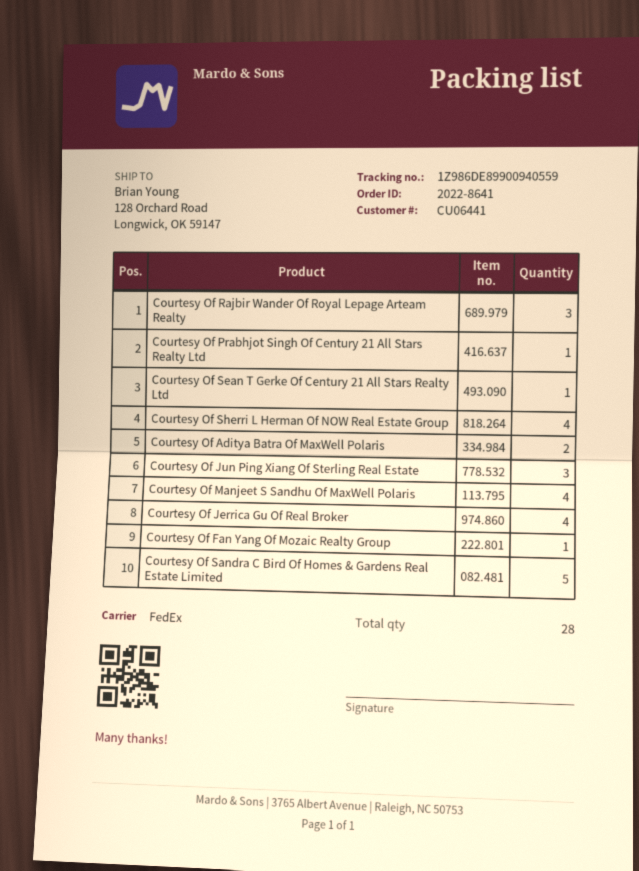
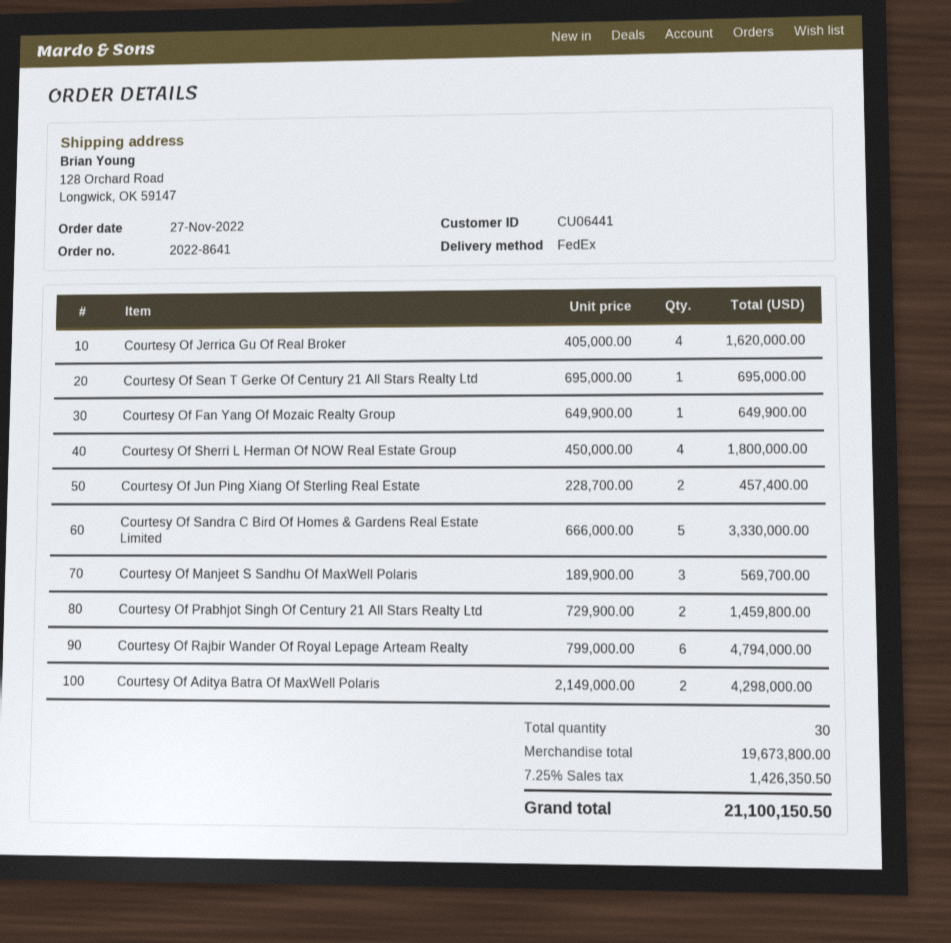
Courtesy Of Rajbir Wander Of Royal Lepage Arteam Realty: 3 -> 6
Courtesy Of Prabhjot Singh Of Century 21 All Stars Realty Ltd: 1 -> 2
Courtesy Of Jun Ping Xiang Of Sterling Real Estate: 3 -> 2
Courtesy Of Manjeet S Sandhu Of MaxWell Polaris: 4 -> 3
total quantity: 28 -> 30

